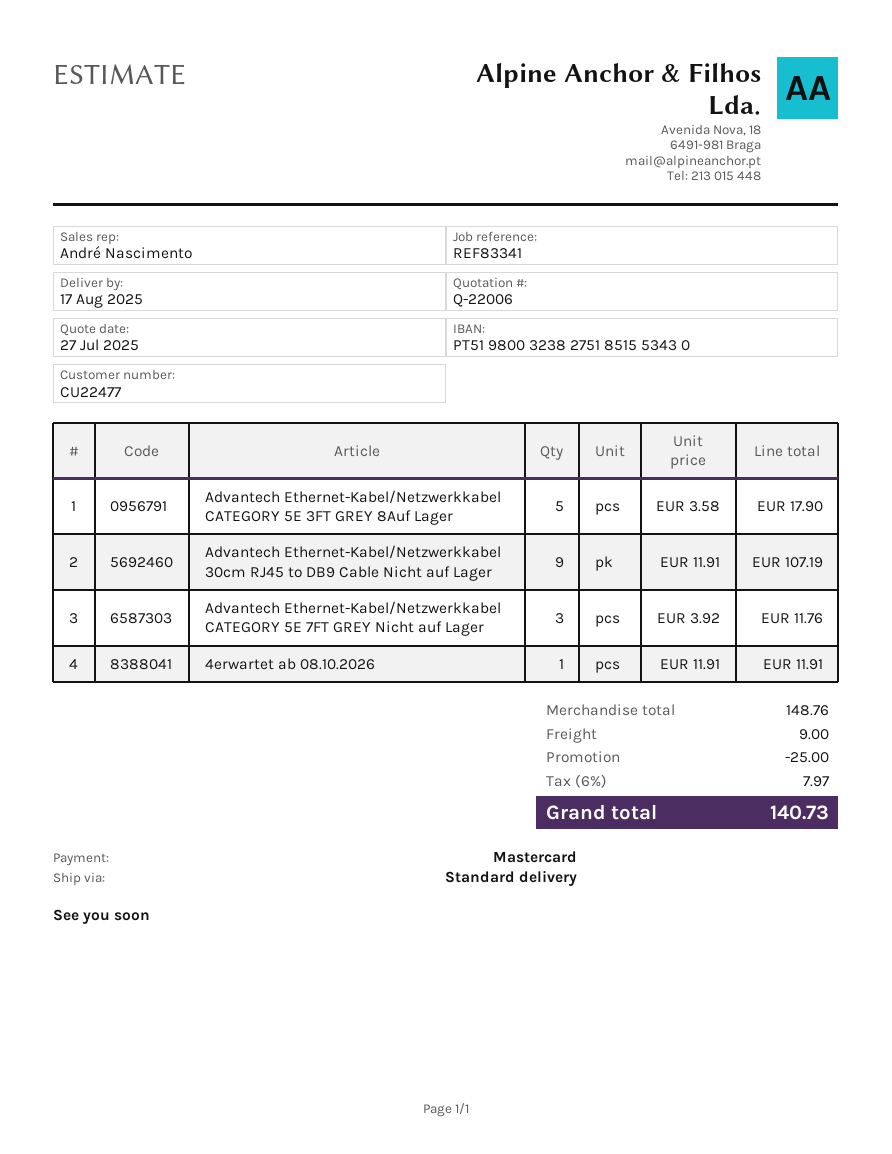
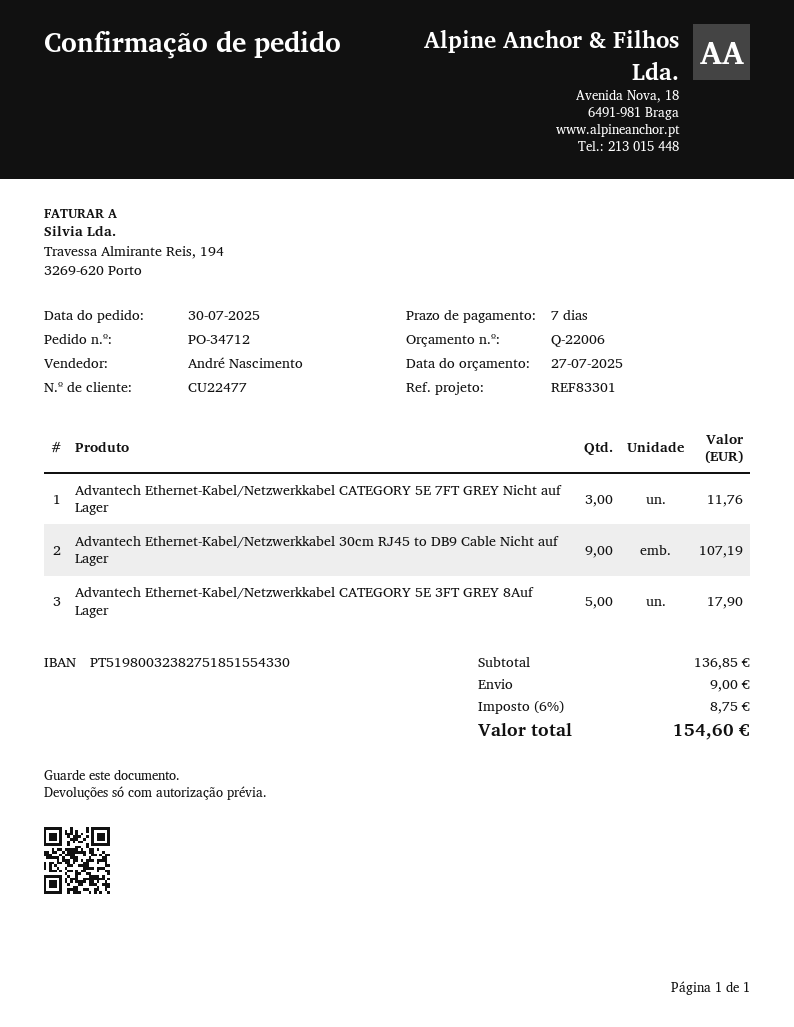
reference: REF83341 -> REF83301
bank account: PT51980032382751851553430 -> PT51980032382751851554330
4erwartet ab 08.10.2026: 1 for 11.91 -> none
subtotal: 148.76 -> 136.85
discount: 25.00 -> none
tax: 6% = 7.97 -> 6% = 8.75
total: 140.73 -> 154.60

